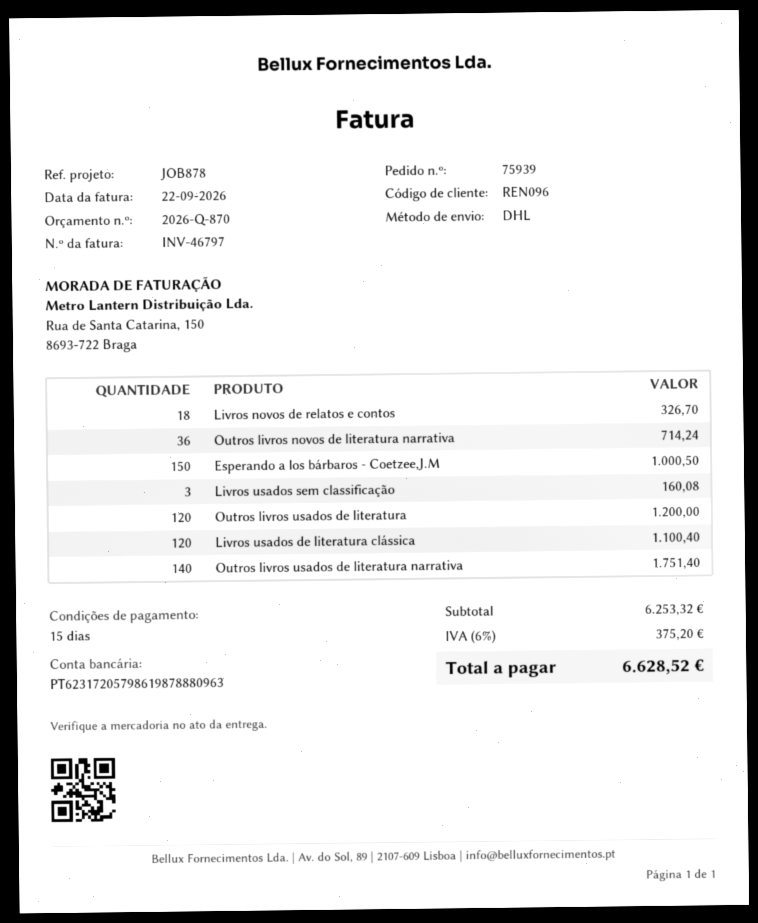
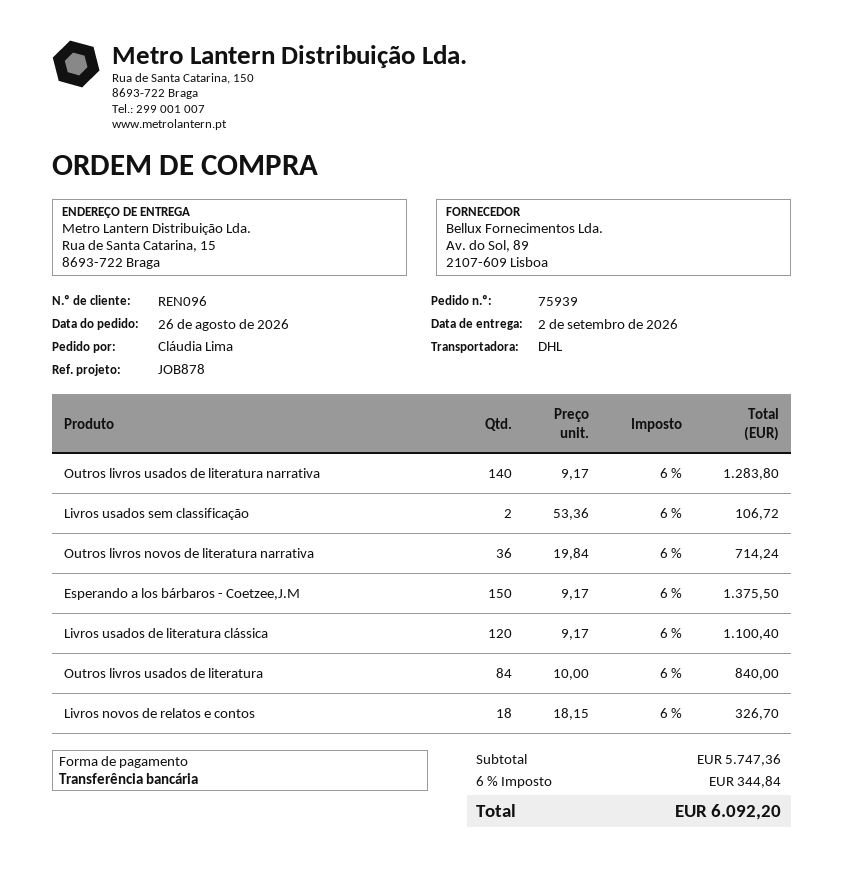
Esperando a los bárbaros - Coetzee,J.M: 150 for 1000.50 -> 150 for 1375.50
Livros usados sem classificação: 3 for 160.08 -> 2 for 106.72
Outros livros usados de literatura: 120 for 1200.00 -> 84 for 840.00
Outros livros usados de literatura narrativa: 140 for 1751.40 -> 140 for 1283.80
subtotal: 6253.32 -> 5747.36
tax: 6% = 375.20 -> 6% = 344.84
total: 6628.52 -> 6092.20

